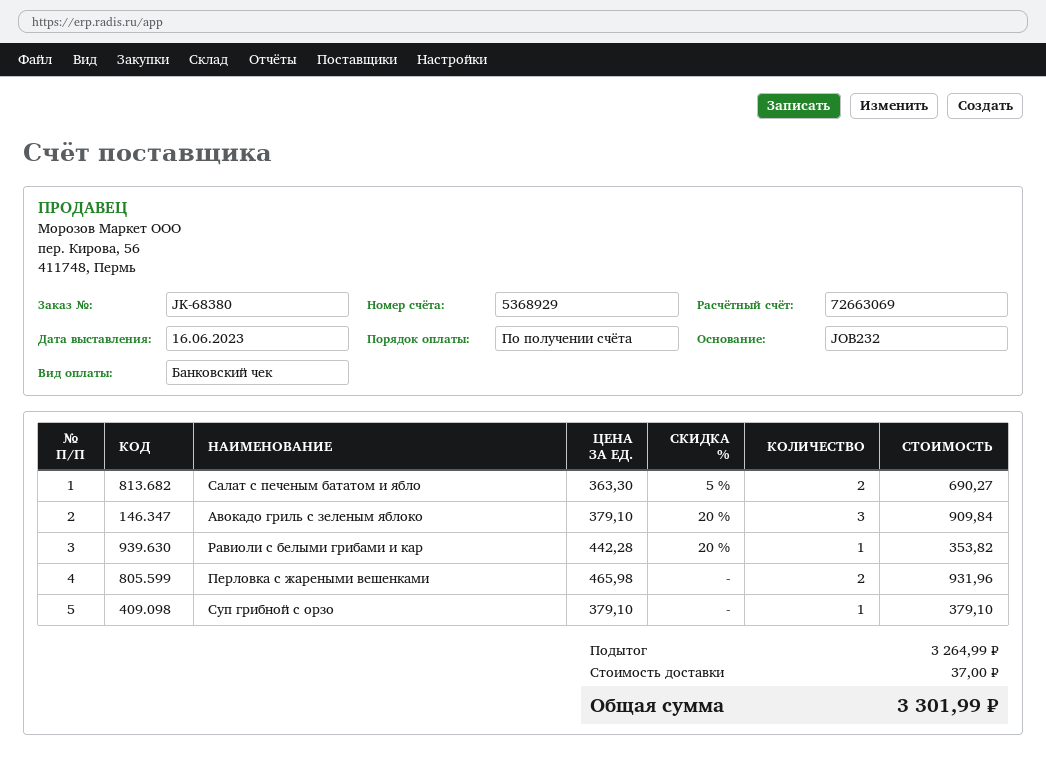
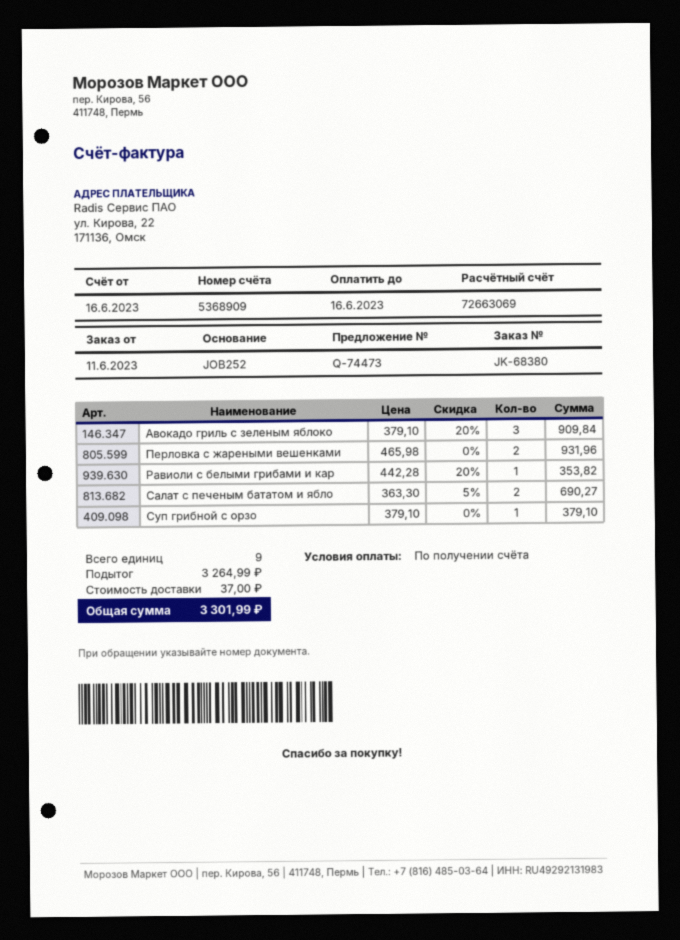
invoice number: 5368929 -> 5368909
reference: JOB232 -> JOB252

